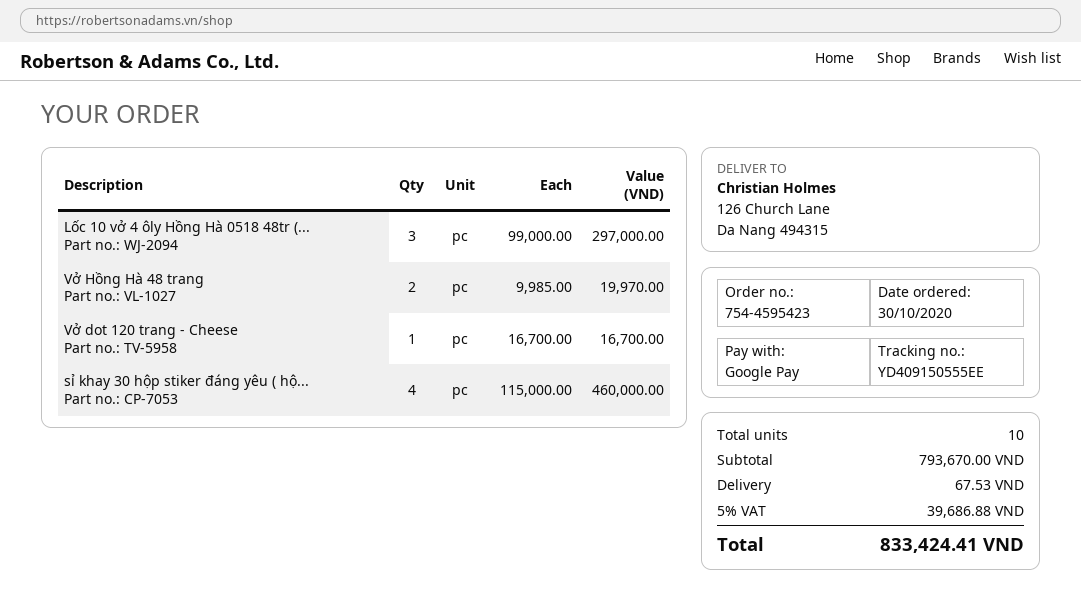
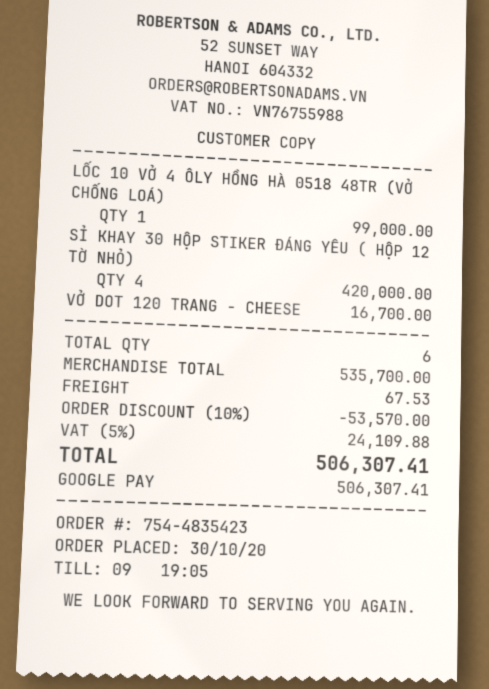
order number: 754-4595423 -> 754-4835423
Lốc 10 vở 4 ôly Hồng Hà 0518 48tr (...: 3 for 297000.00 -> 1 for 99000.00
Vở Hồng Hà 48 trang: 2 for 19970.00 -> none
sỉ khay 30 hộp stiker đáng yêu ( hộ...: 4 for 460000.00 -> 4 for 420000.00
total quantity: 10 -> 6
subtotal: 793670.00 -> 535700.00
discount: none -> 10% = 53570.00
tax: 5% = 39686.88 -> 5% = 24109.88
total: 833424.41 -> 506307.41

